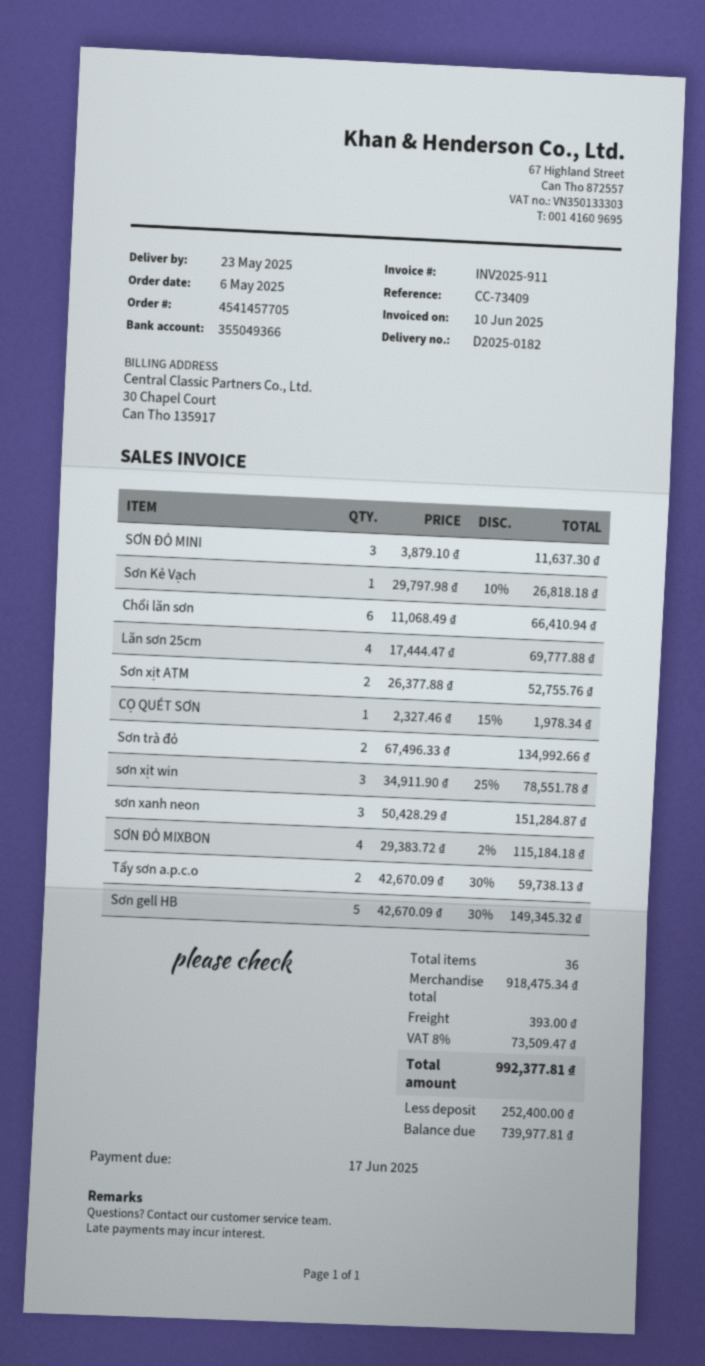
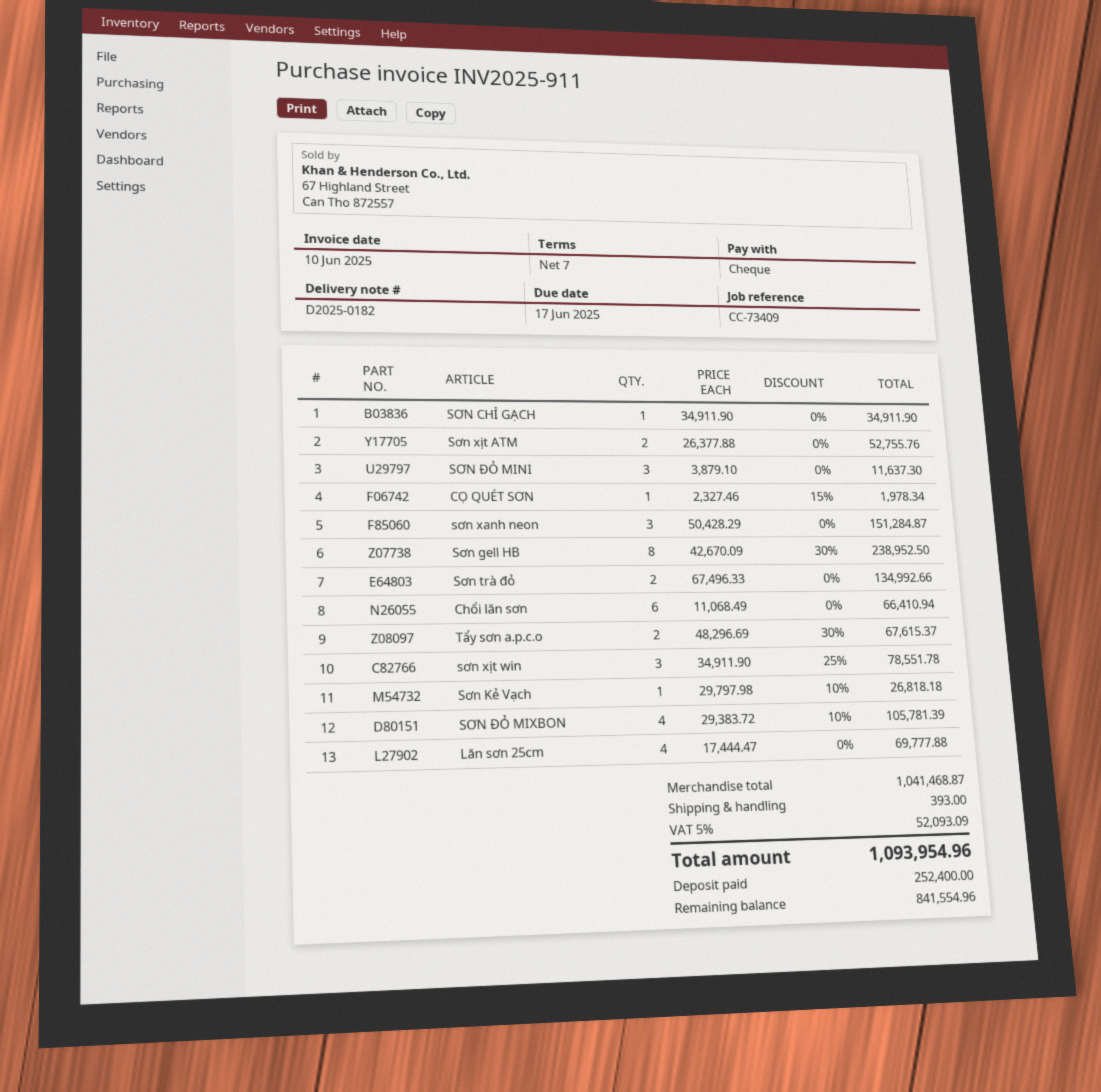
SƠN ĐỎ MIXBON: 4 x 29383.72 - 2% = 115184.18 -> 4 x 29383.72 - 10% = 105781.39
Tẩy sơn a.p.c.o: 2 x 42670.09 - 30% = 59738.13 -> 2 x 48296.69 - 30% = 67615.37
Sơn gell HB: 5 x 42670.09 - 30% = 149345.32 -> 8 x 42670.09 - 30% = 238952.50
SƠN CHỈ GẠCH: none -> 1 x 34911.90 = 34911.90
subtotal: 918475.34 -> 1041468.87
tax: 8% = 73509.47 -> 5% = 52093.09
total: 992377.81 -> 1093954.96
balance: 739977.81 -> 841554.96

